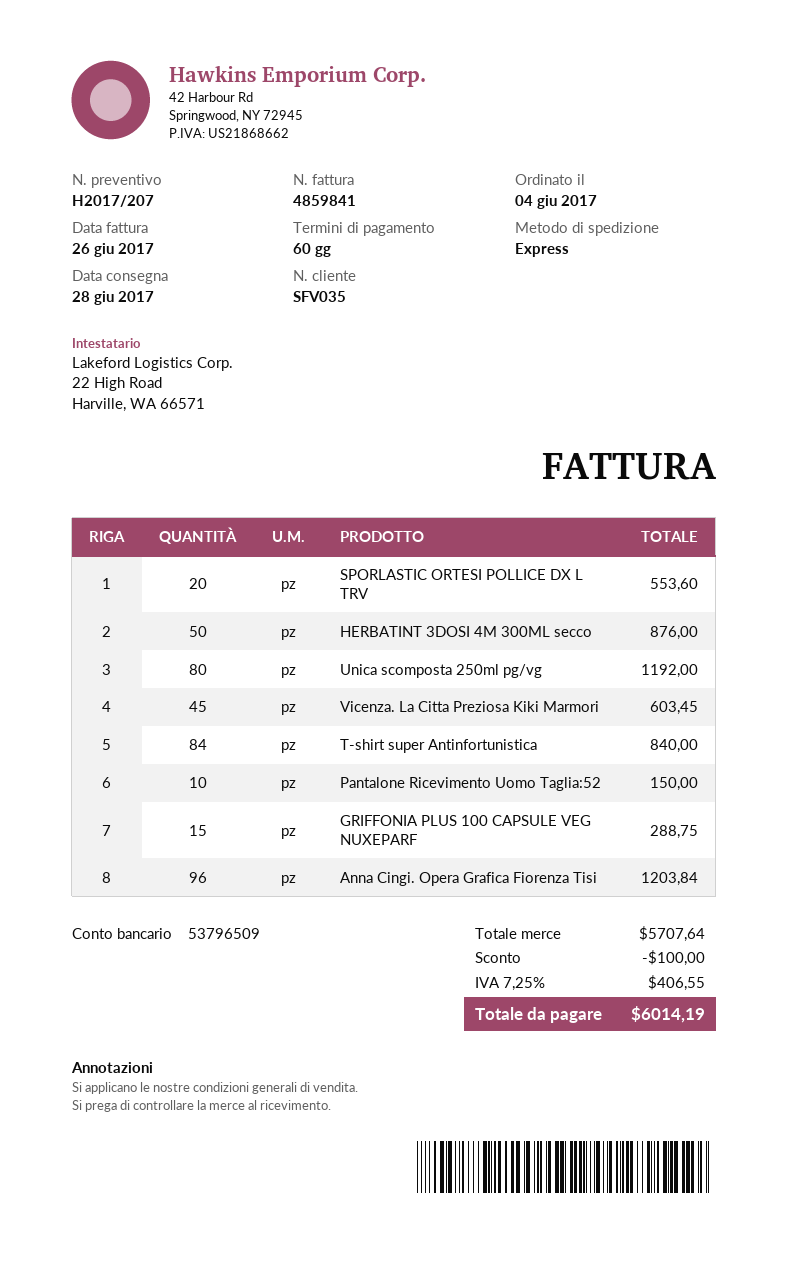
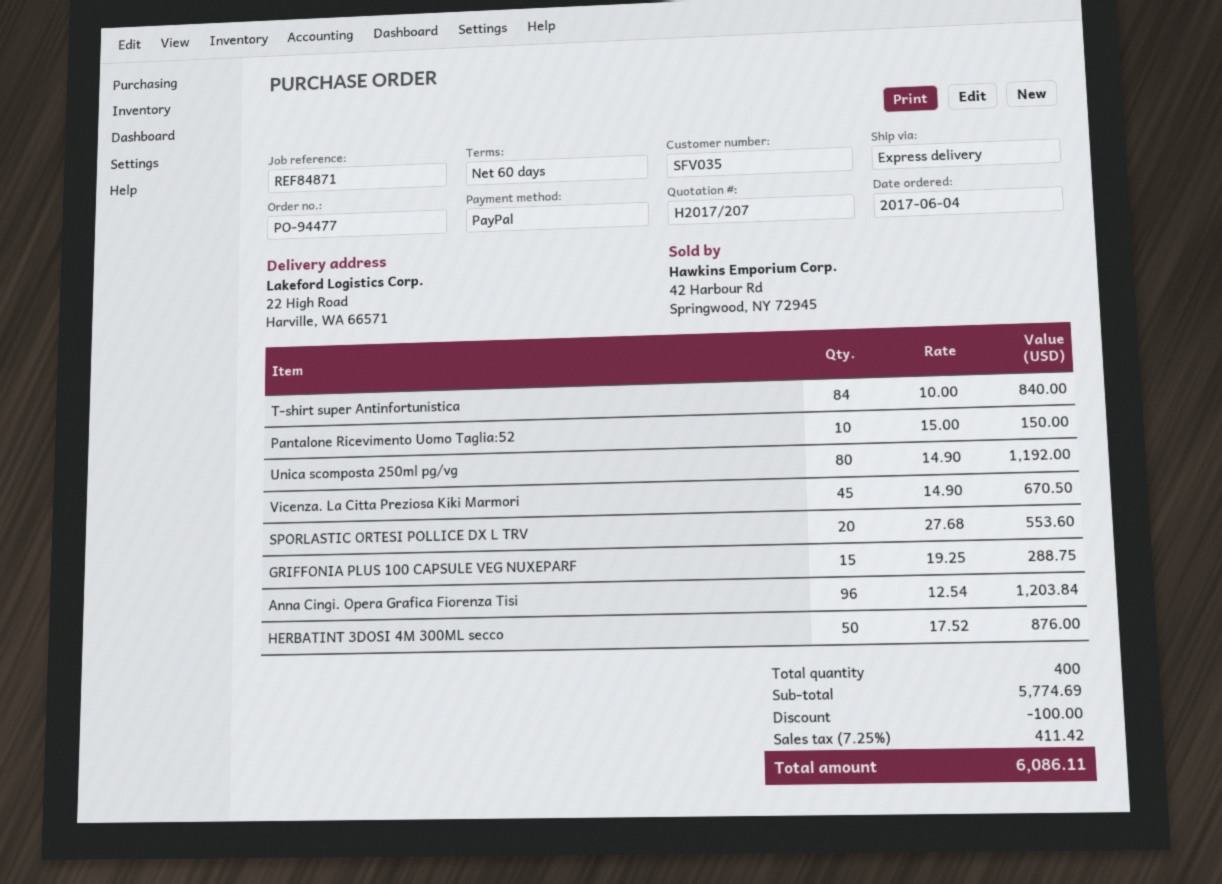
Vicenza. La Citta Preziosa Kiki Marmori: 45 for 603.45 -> 45 for 670.50
subtotal: 5707.64 -> 5774.69
tax: 7.25% = 406.55 -> 7.25% = 411.42
total: 6014.19 -> 6086.11

